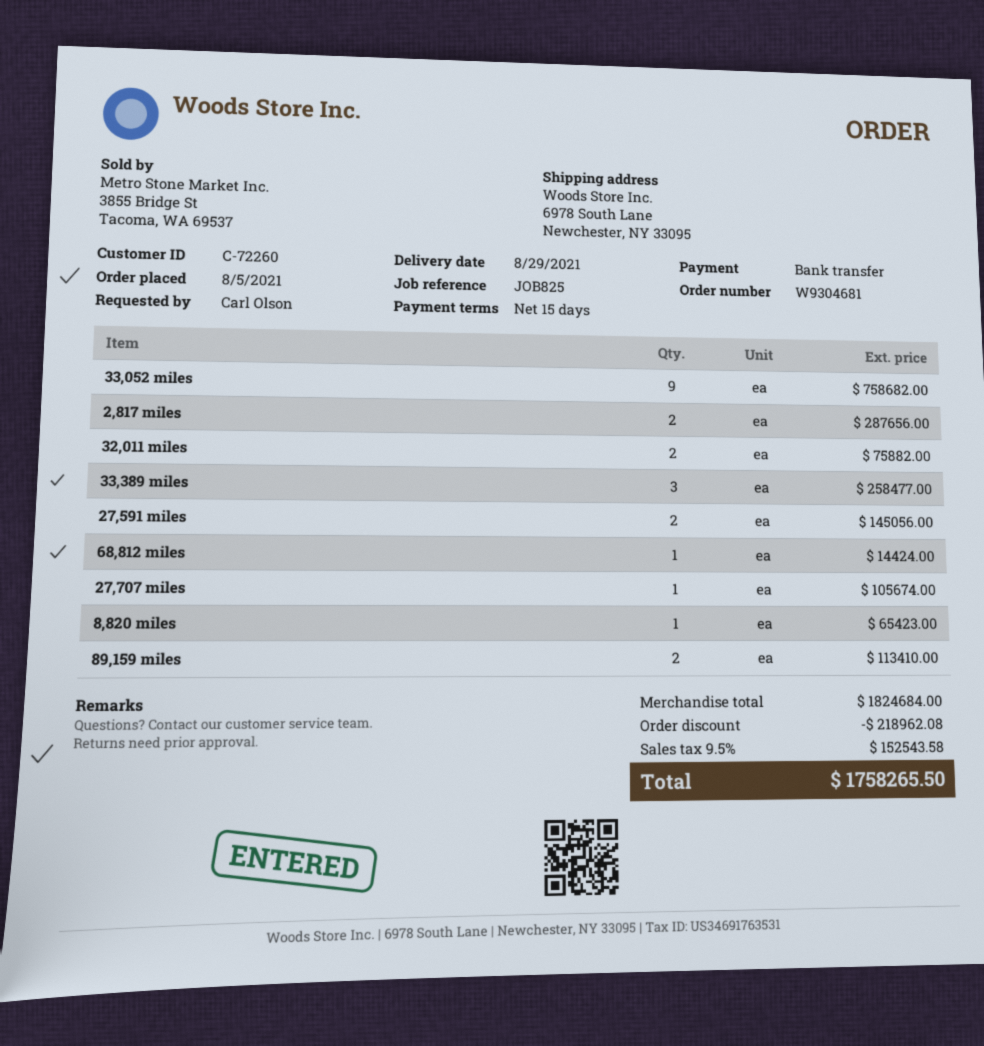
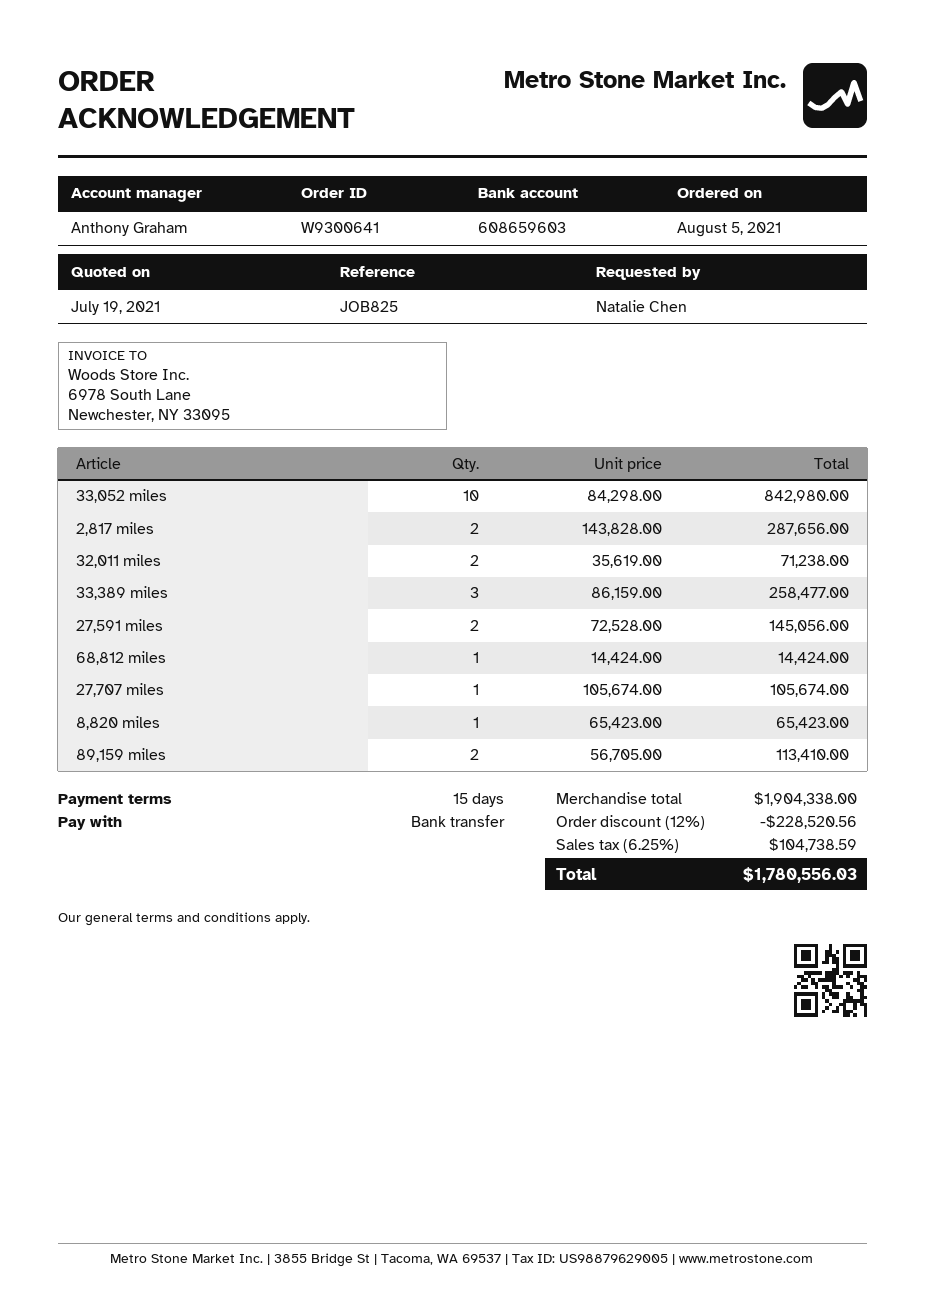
order number: W9304681 -> W9300641
ordered by: Carl Olson -> Natalie Chen
33,052 miles: 9 for 758682.00 -> 10 for 842980.00
32,011 miles: 2 for 75882.00 -> 2 for 71238.00
subtotal: 1824684.00 -> 1904338.00
discount: 218962.08 -> 228520.56
tax: 9.5% = 152543.58 -> 6.25% = 104738.59
total: 1758265.50 -> 1780556.03

